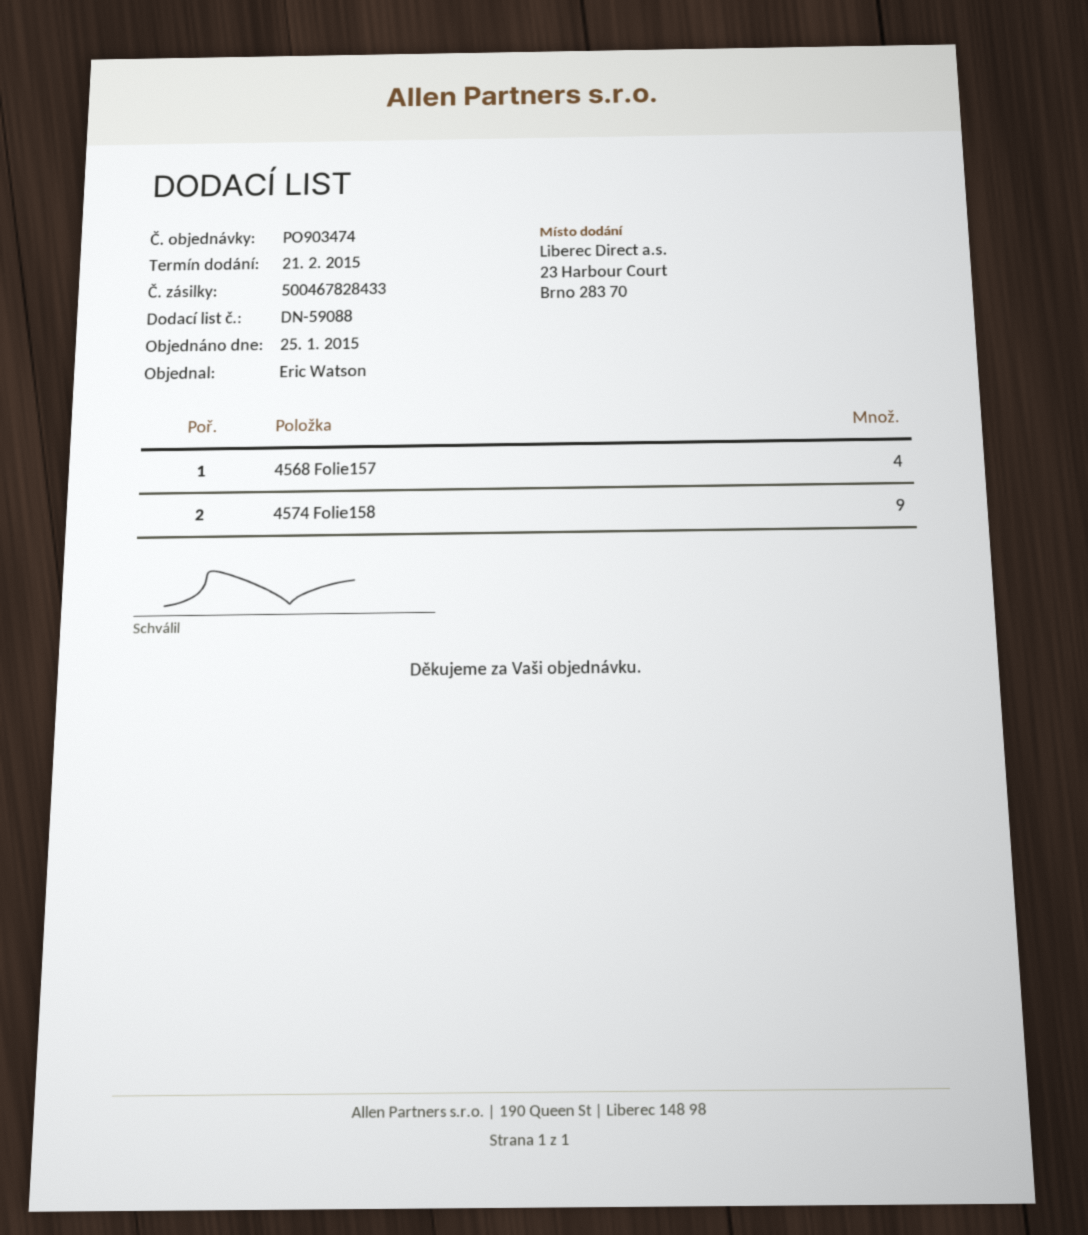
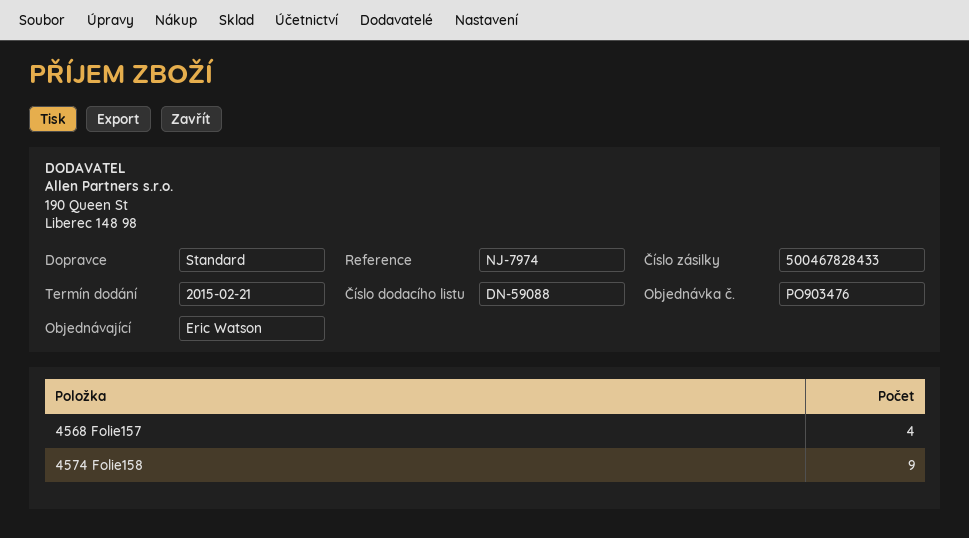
order number: PO903474 -> PO903476

